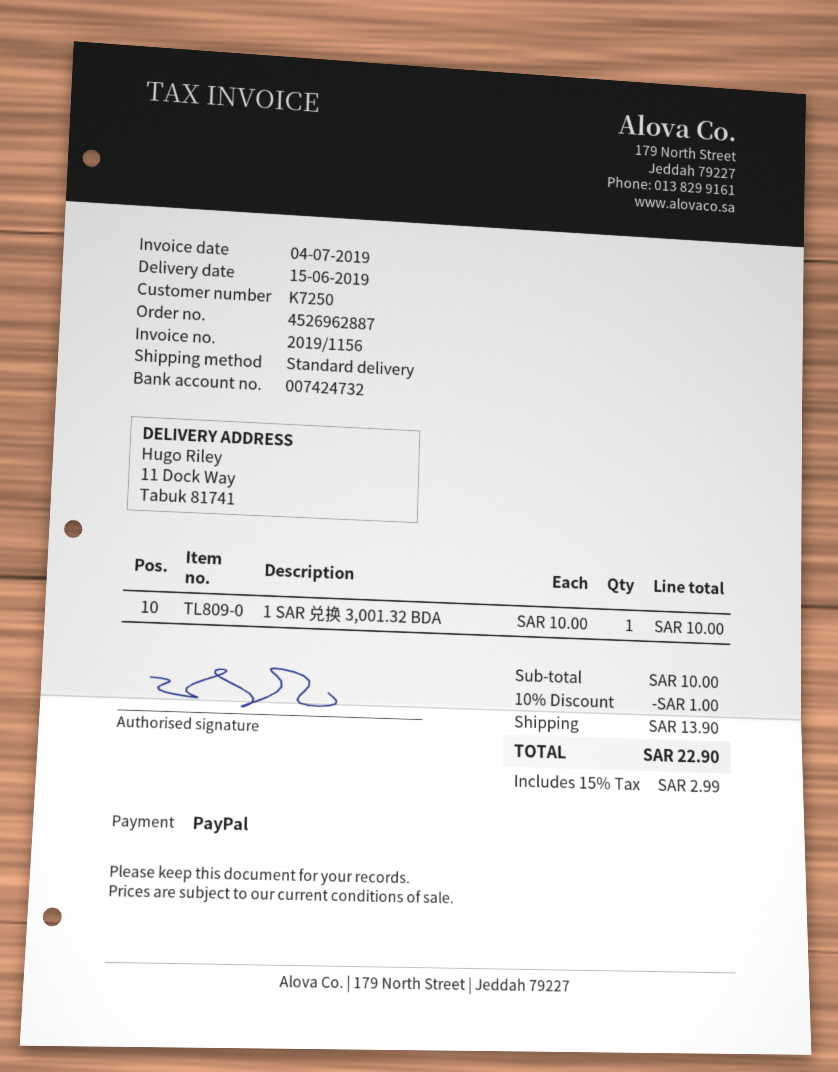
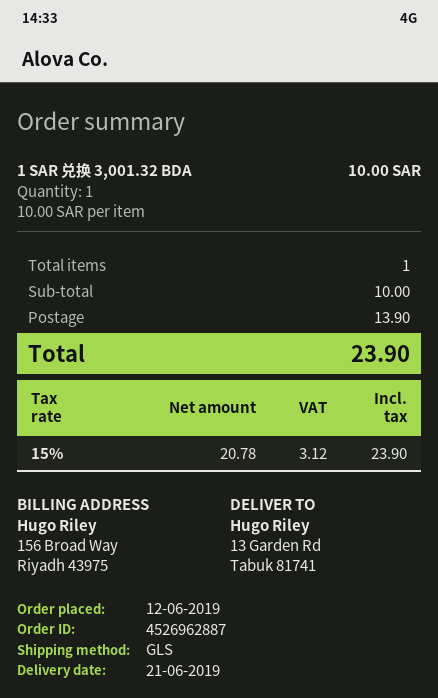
delivery date: 2019-06-15 -> 2019-06-21
shipping method: standard -> GLS
ship to: 11 Dock Way, Tabuk 81741 -> 13 Garden Rd, Tabuk 81741
discount: 10% = 1.00 -> none
tax: 15% = 2.99 -> 15% = 3.12
total: 22.90 -> 23.90

